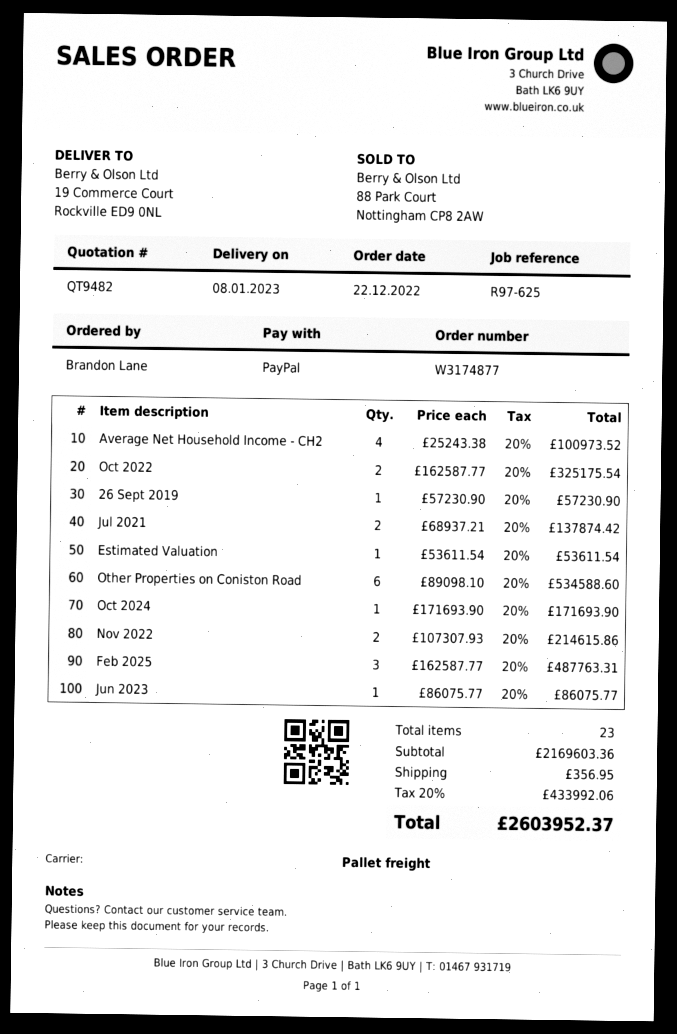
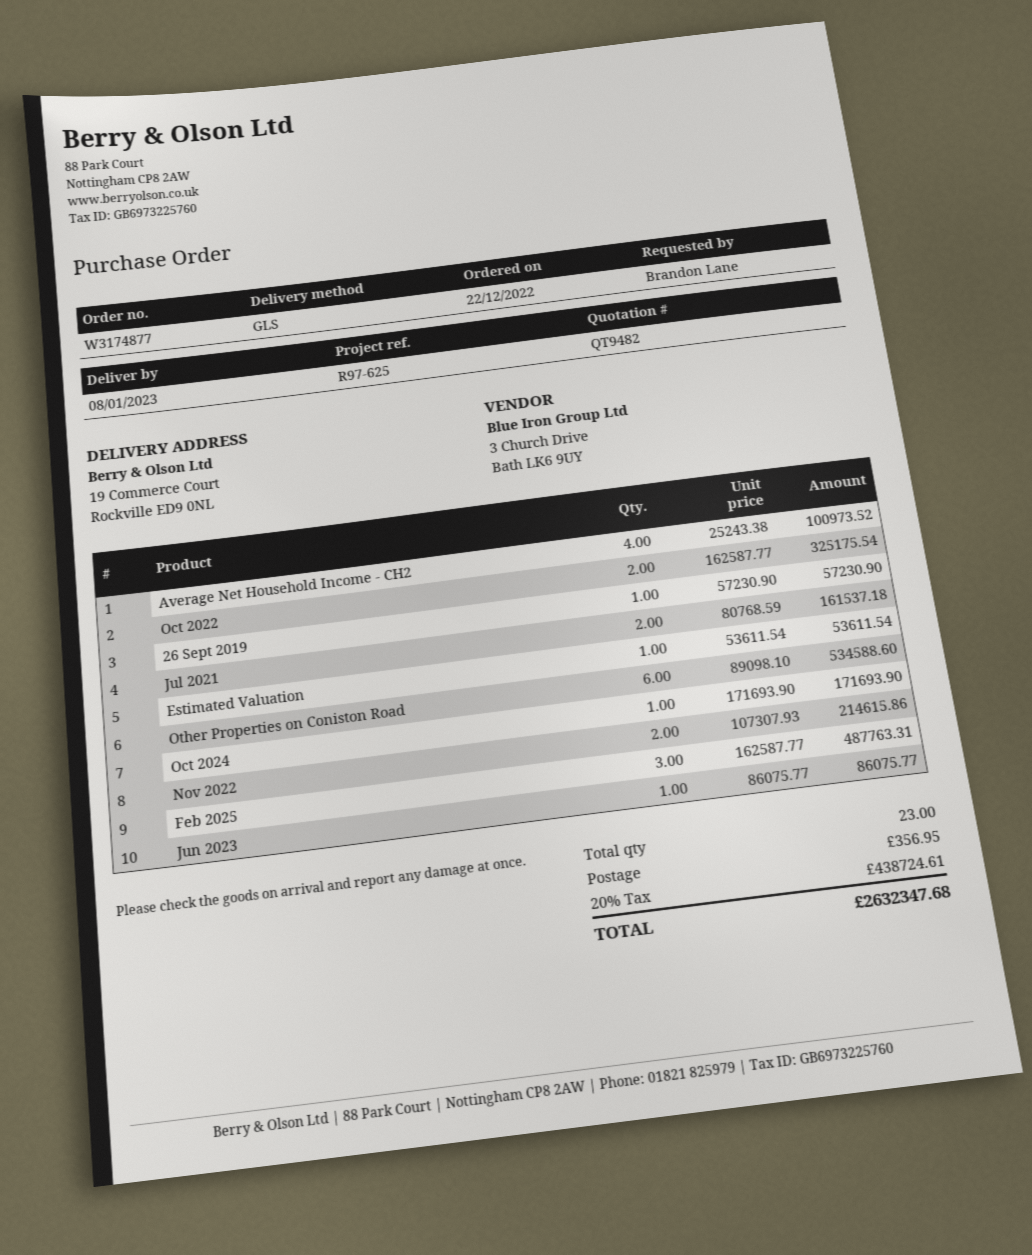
shipping method: pallet freight -> GLS
Jul 2021: 2 x 68937.21 = 137874.42 -> 2 x 80768.59 = 161537.18
tax: 20% = 433992.06 -> 20% = 438724.61
total: 2603952.37 -> 2632347.68

